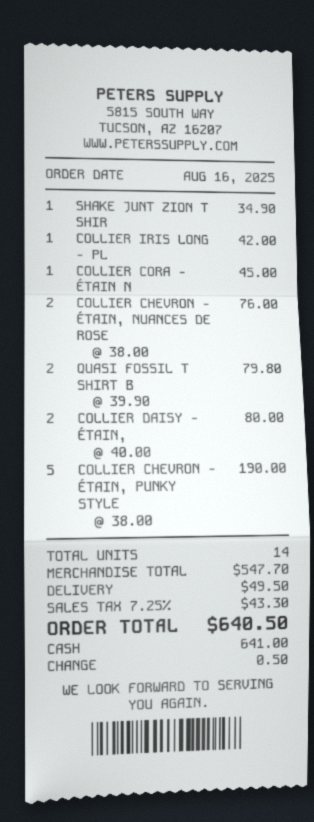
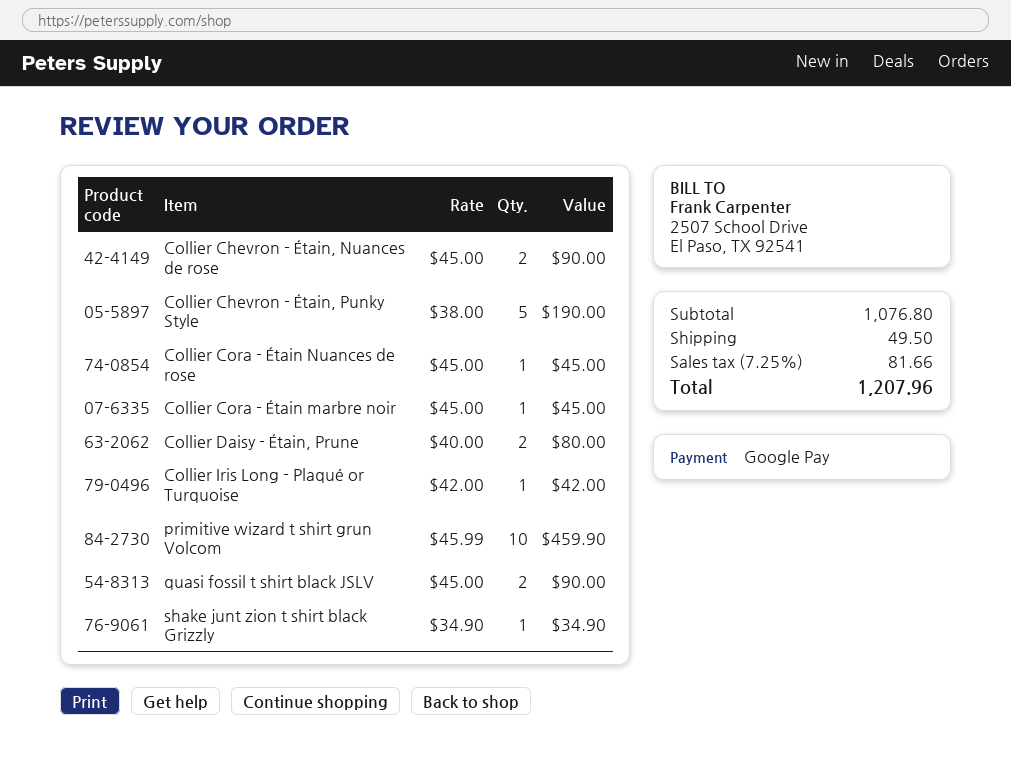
payment method: cash -> Google Pay
COLLIER CHEVRON - ÉTAIN, NUANCES DE ROSE: 2 x 38.00 = 76.00 -> 2 x 45.00 = 90.00
QUASI FOSSIL T SHIRT B: 2 x 39.90 = 79.80 -> 2 x 45.00 = 90.00
Collier Cora - Étain marbre noir: none -> 1 x 45.00 = 45.00
primitive wizard t shirt grun Volcom: none -> 10 x 45.99 = 459.90
subtotal: 547.70 -> 1076.80
tax: 7.25% = 43.30 -> 7.25% = 81.66
total: 640.50 -> 1207.96

